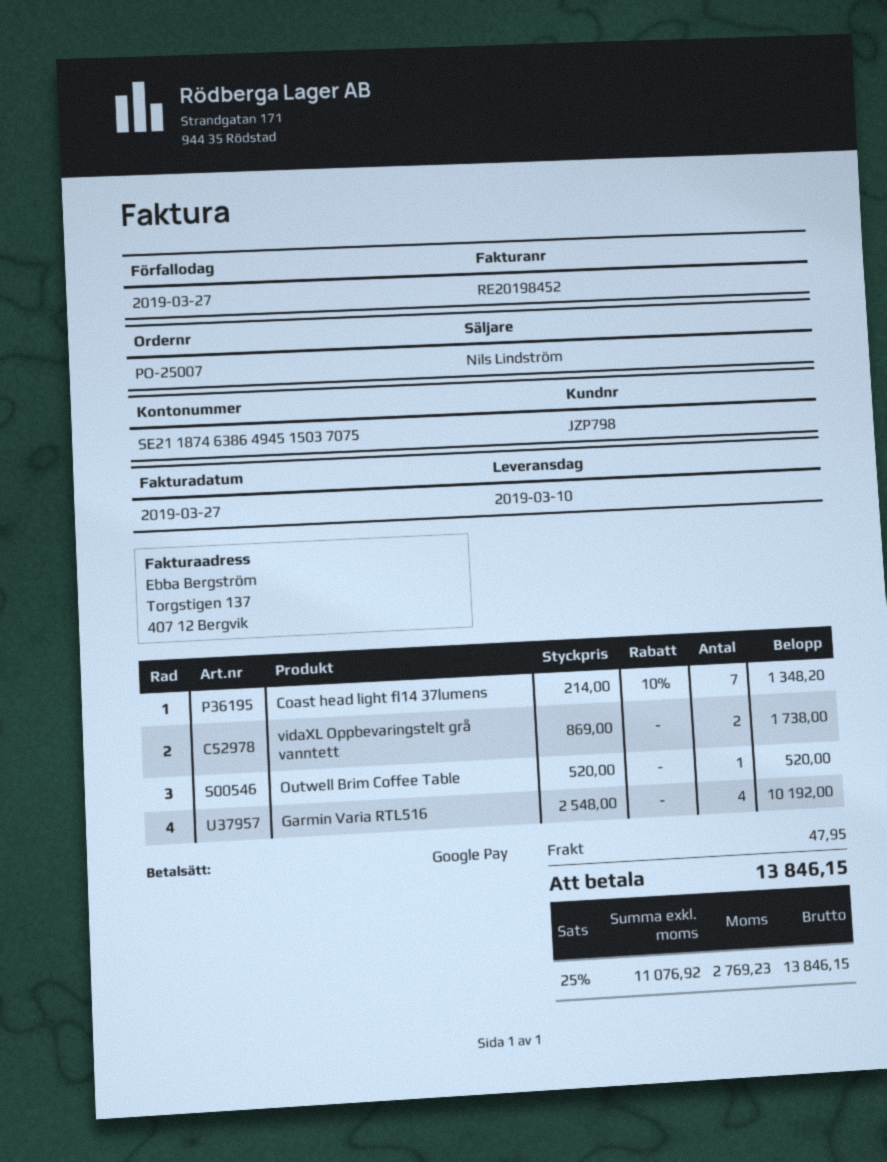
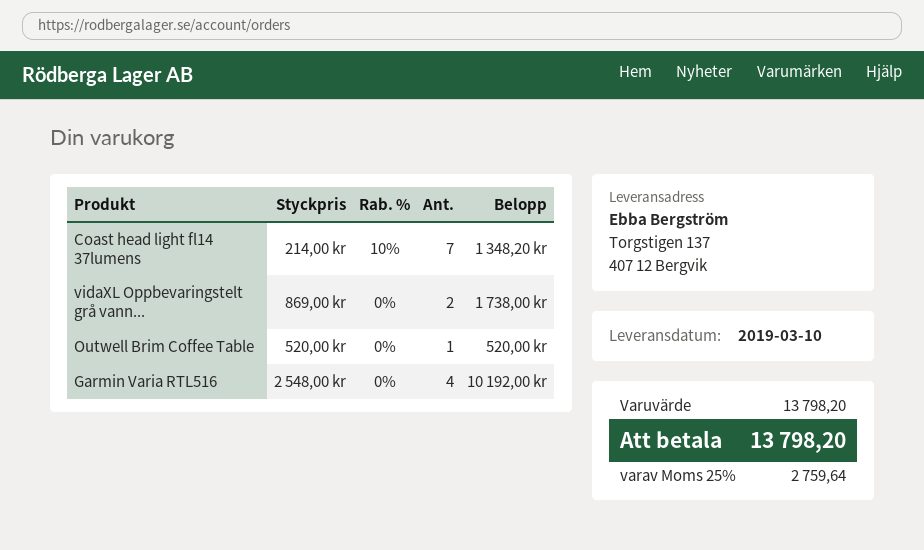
shipping: 47.95 -> none
tax: 25% = 2769.23 -> 25% = 2759.64
total: 13846.15 -> 13798.20

